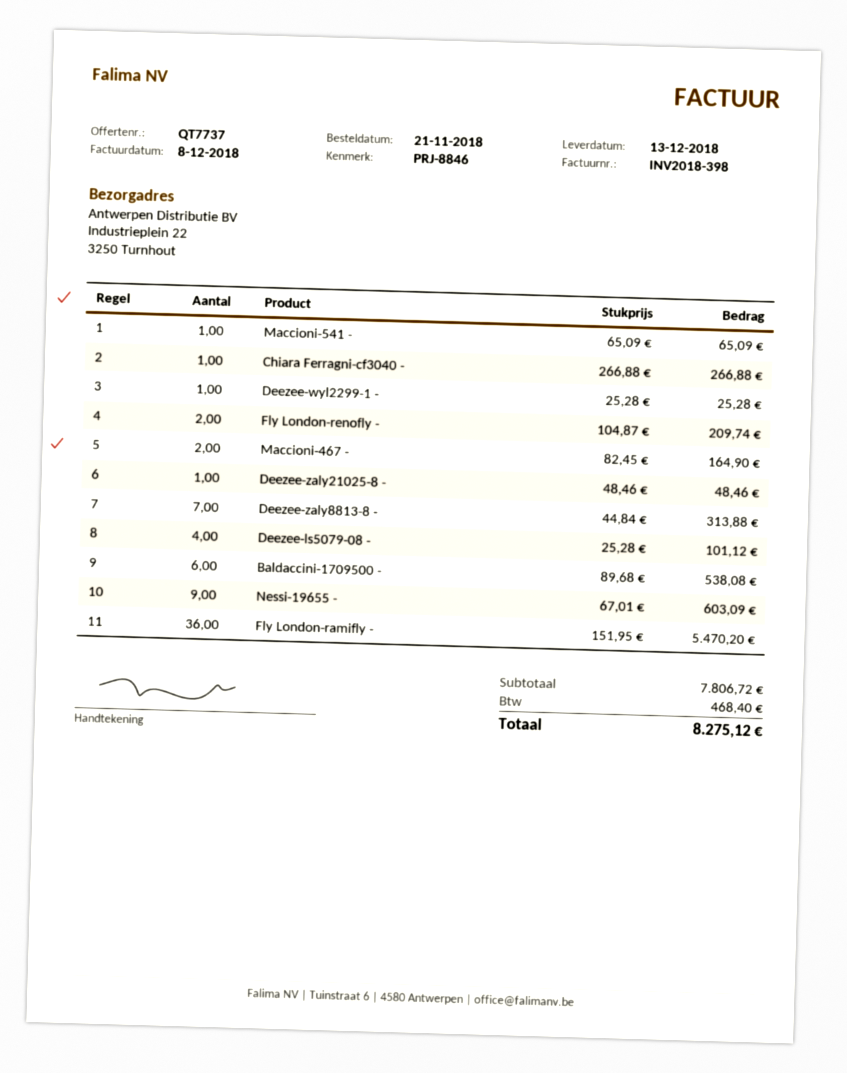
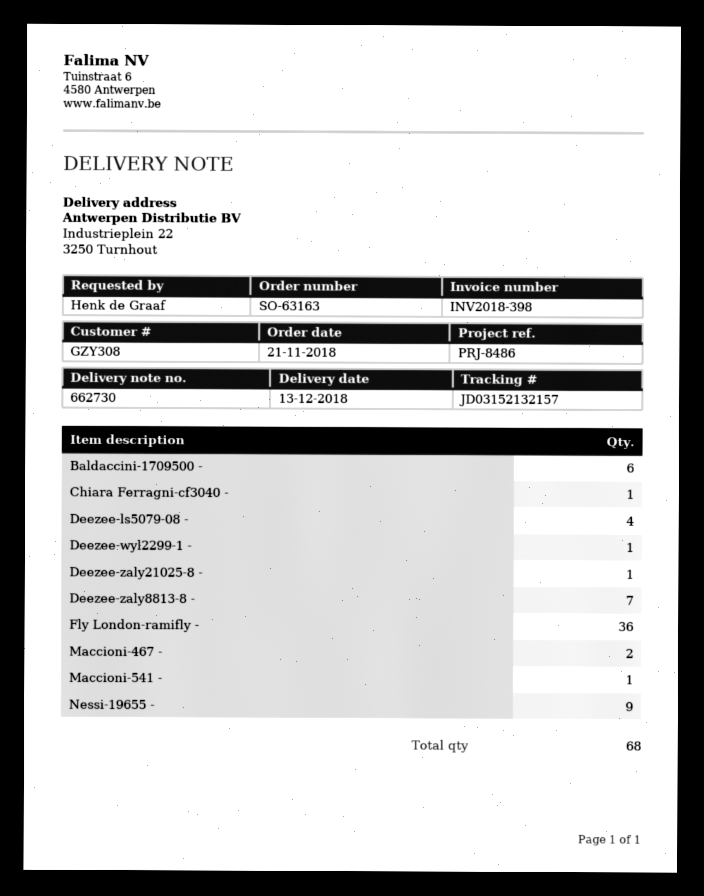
reference: PRJ-8846 -> PRJ-8486
Fly London-renofly -: 2 -> none

